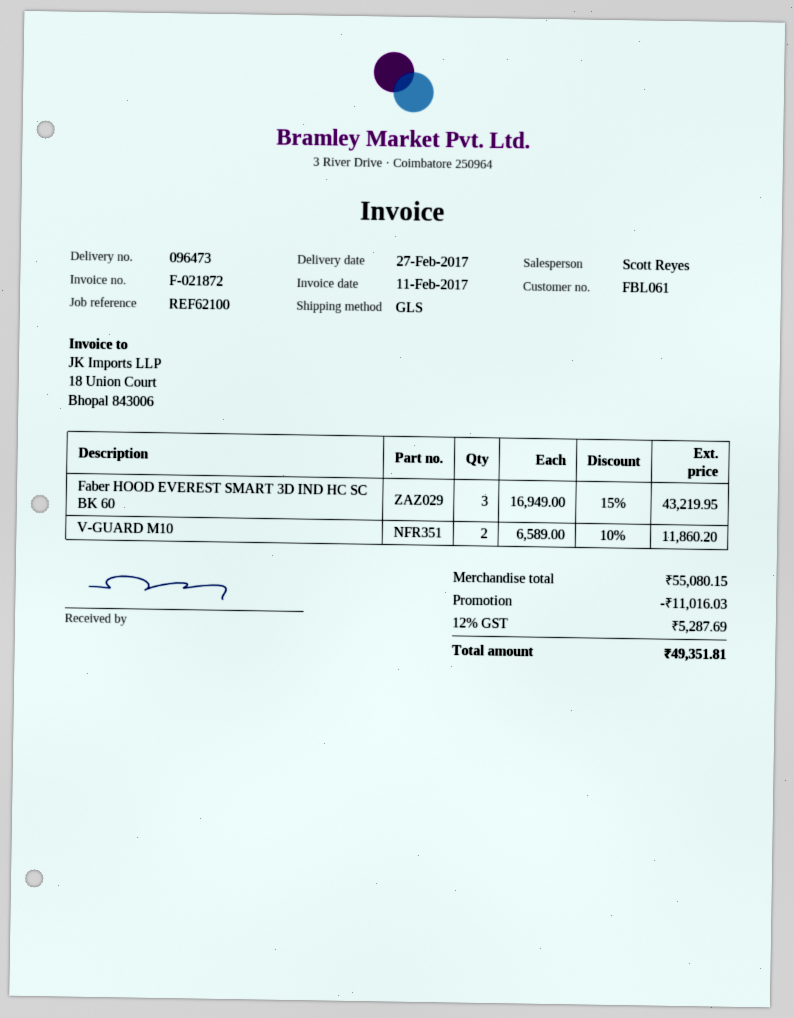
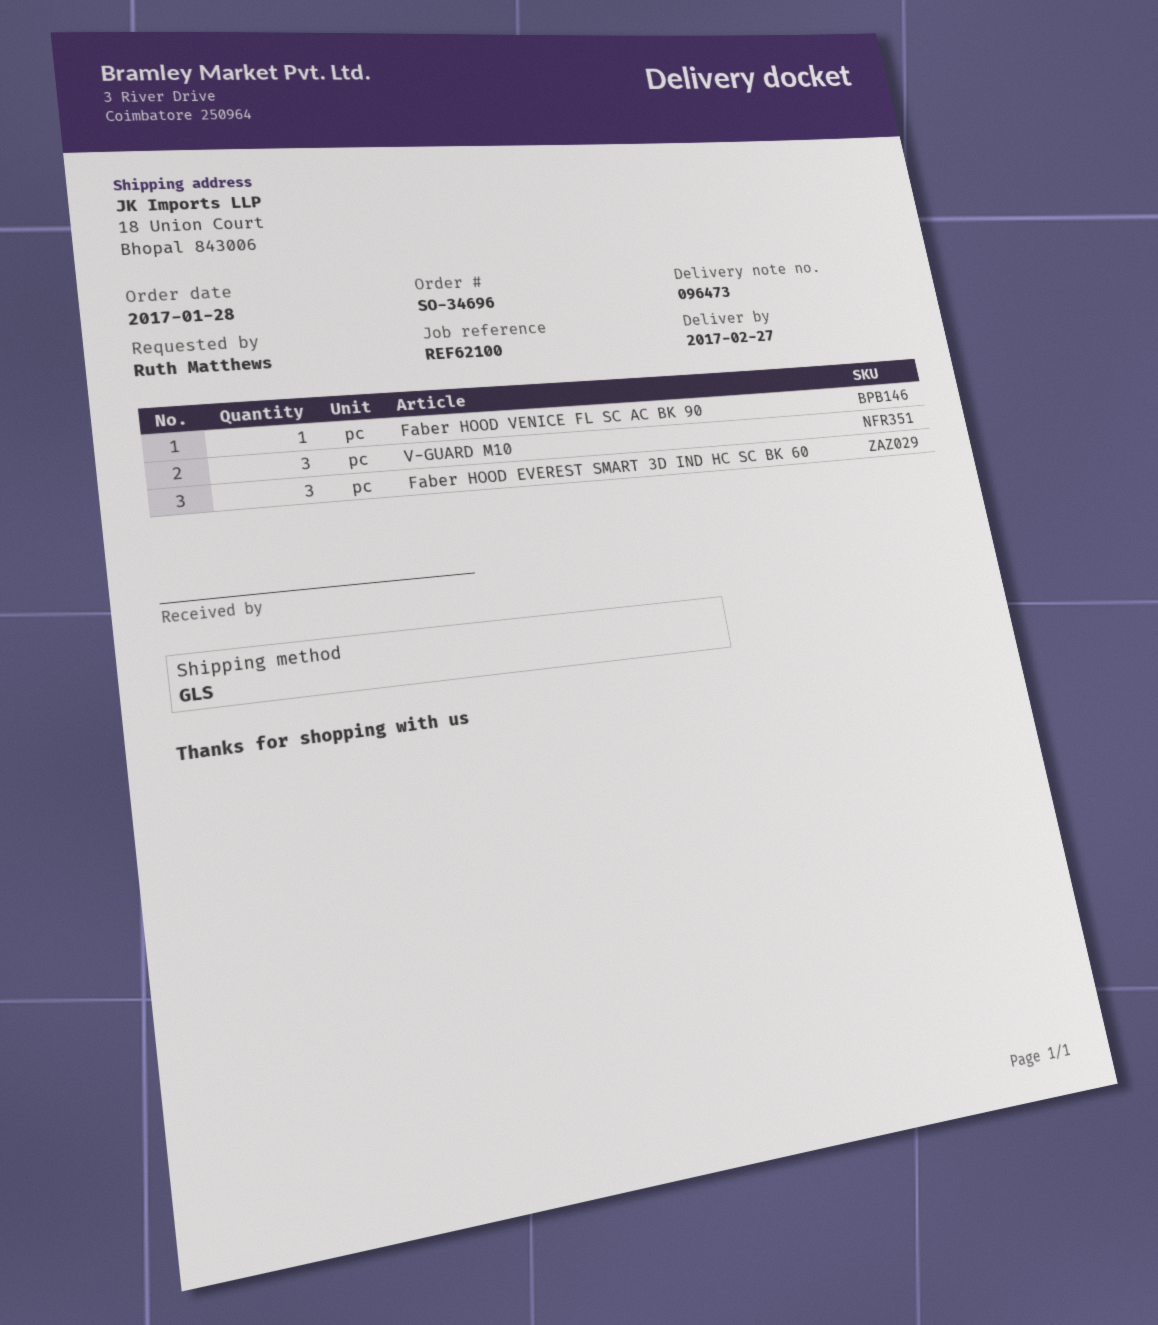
V-GUARD M10: 2 -> 3
Faber HOOD VENICE FL SC AC BK 90: none -> 1

